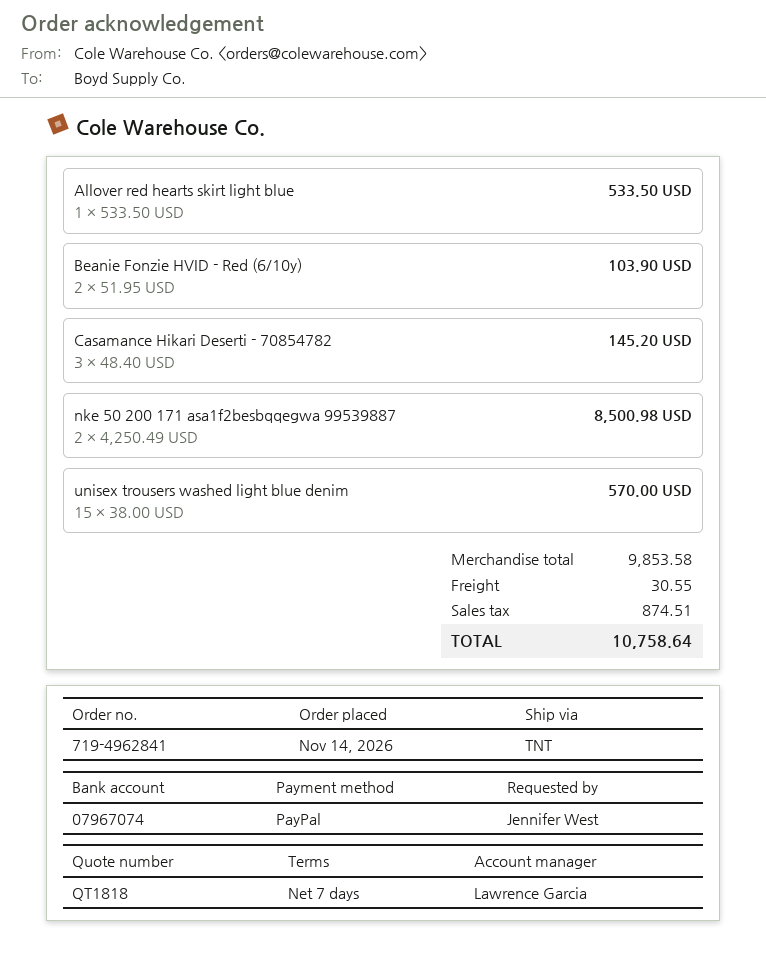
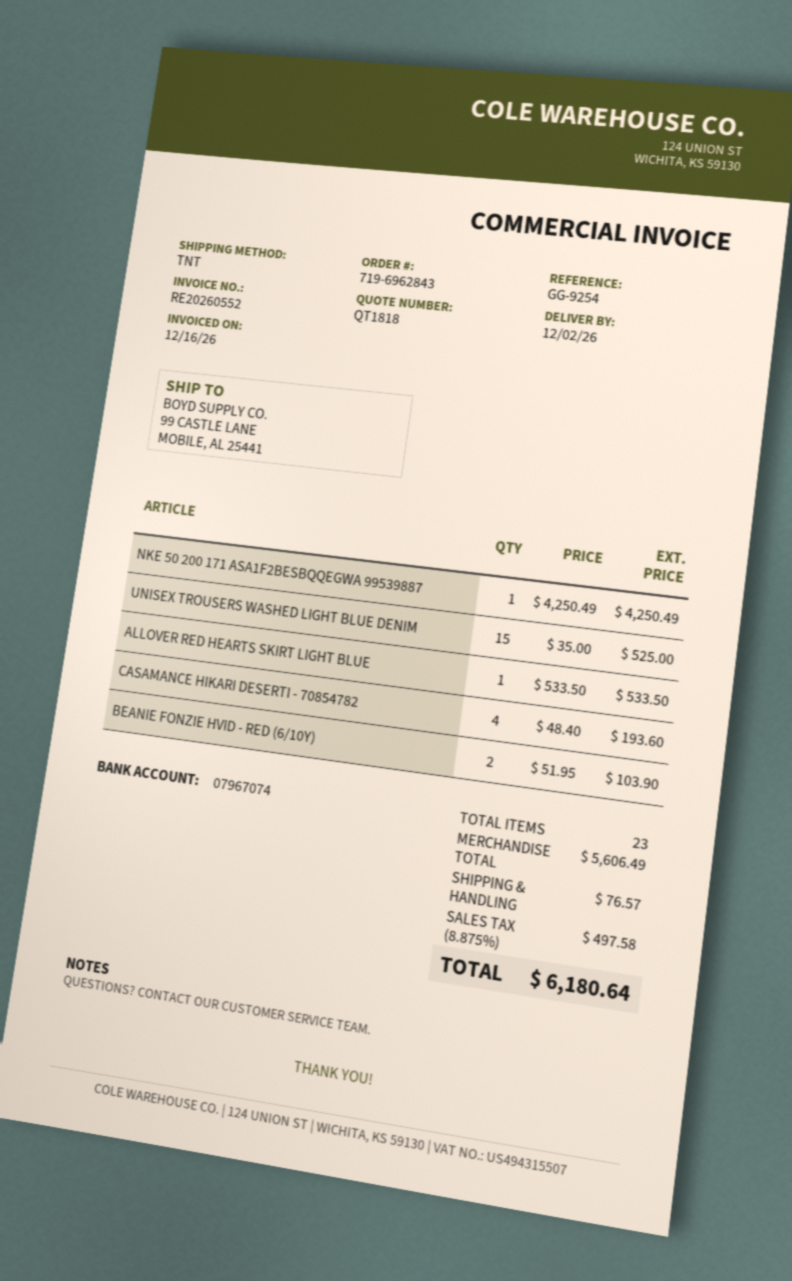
order number: 719-4962841 -> 719-6962843
Casamance Hikari Deserti - 70854782: 3 x 48.40 = 145.20 -> 4 x 48.40 = 193.60
nke 50 200 171 asa1f2besbqqegwa 99539887: 2 x 4250.49 = 8500.98 -> 1 x 4250.49 = 4250.49
unisex trousers washed light blue denim: 15 x 38.00 = 570.00 -> 15 x 35.00 = 525.00
subtotal: 9853.58 -> 5606.49
shipping: 30.55 -> 76.57
tax: 874.51 -> 497.58
total: 10758.64 -> 6180.64

